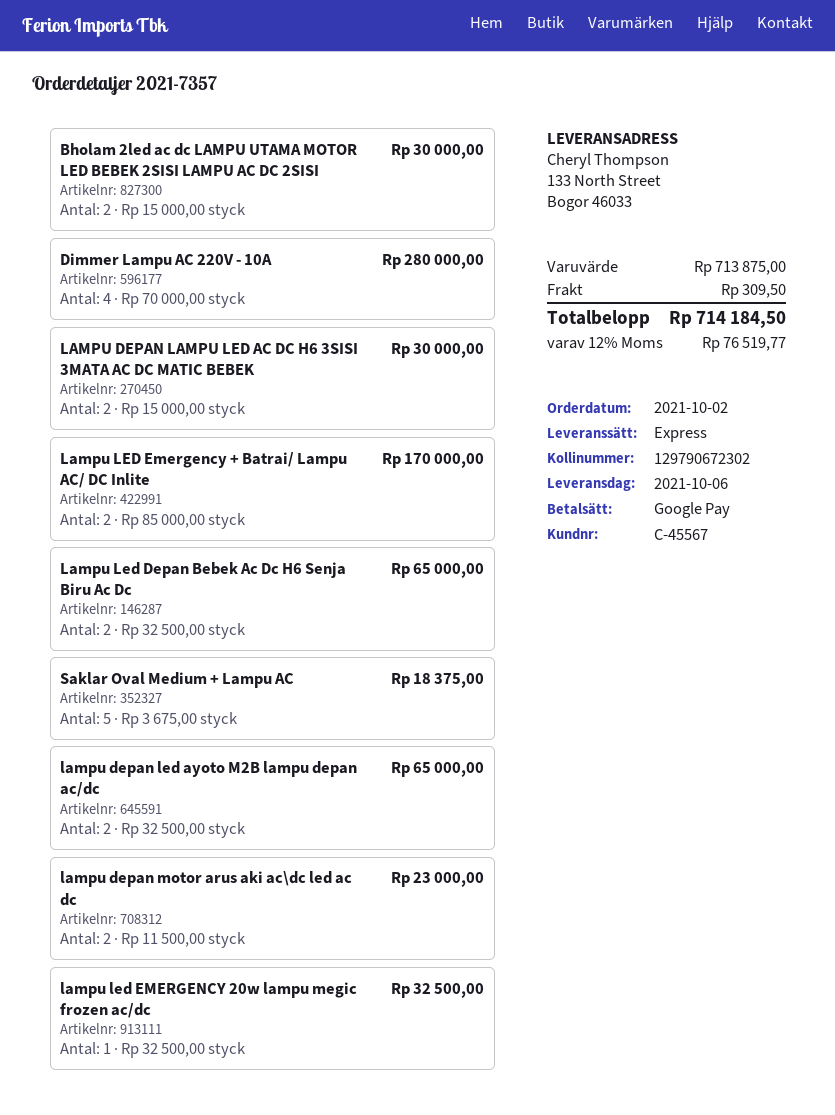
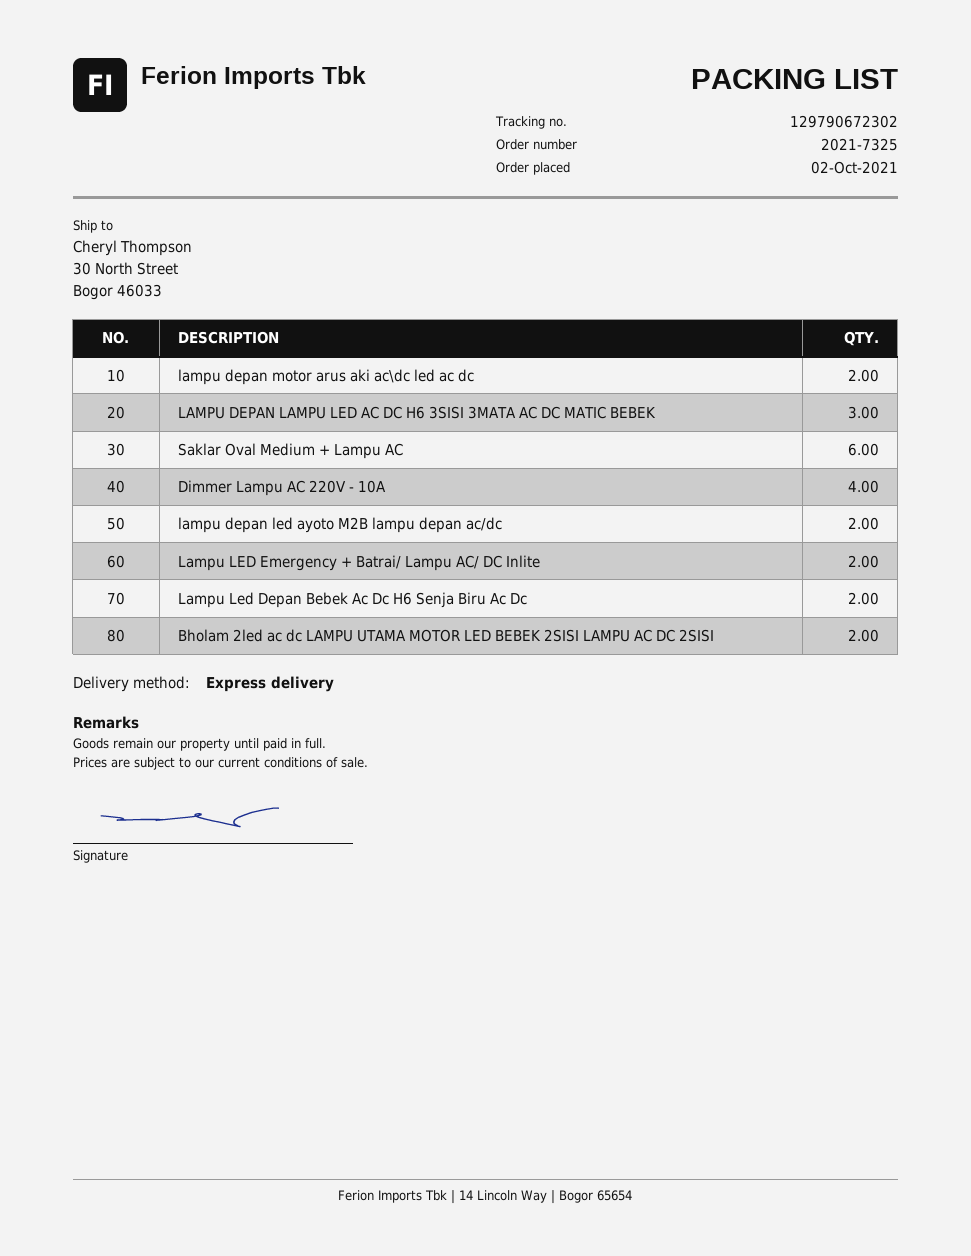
order number: 2021-7357 -> 2021-7325
ship to: 133 North Street, Bogor 46033 -> 30 North Street, Bogor 46033
LAMPU DEPAN LAMPU LED AC DC H6 3SISI 3MATA AC DC MATIC BEBEK: 2 -> 3
Saklar Oval Medium + Lampu AC: 5 -> 6
lampu led EMERGENCY 20w lampu megic frozen ac/dc: 1 -> none

